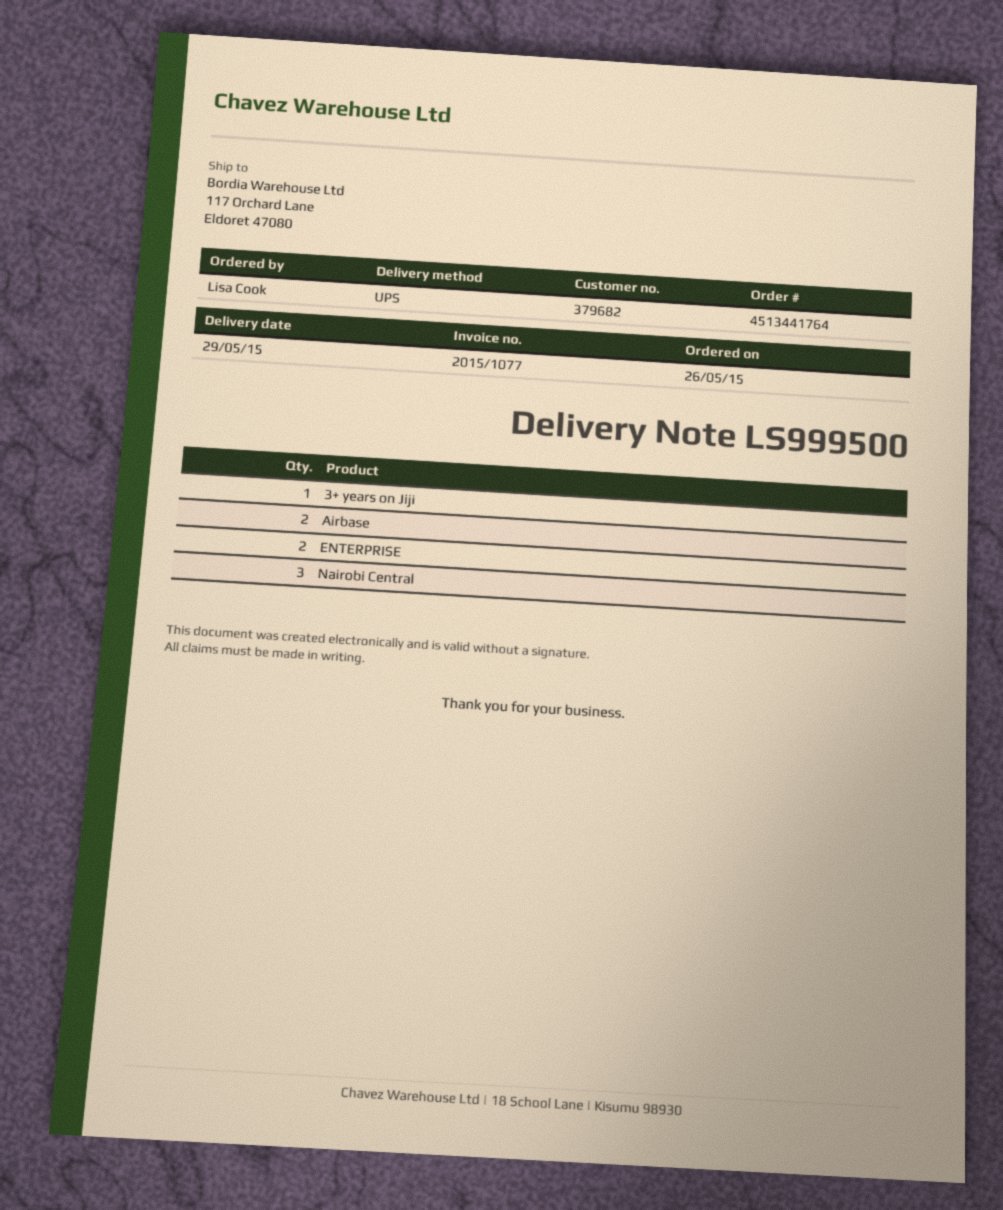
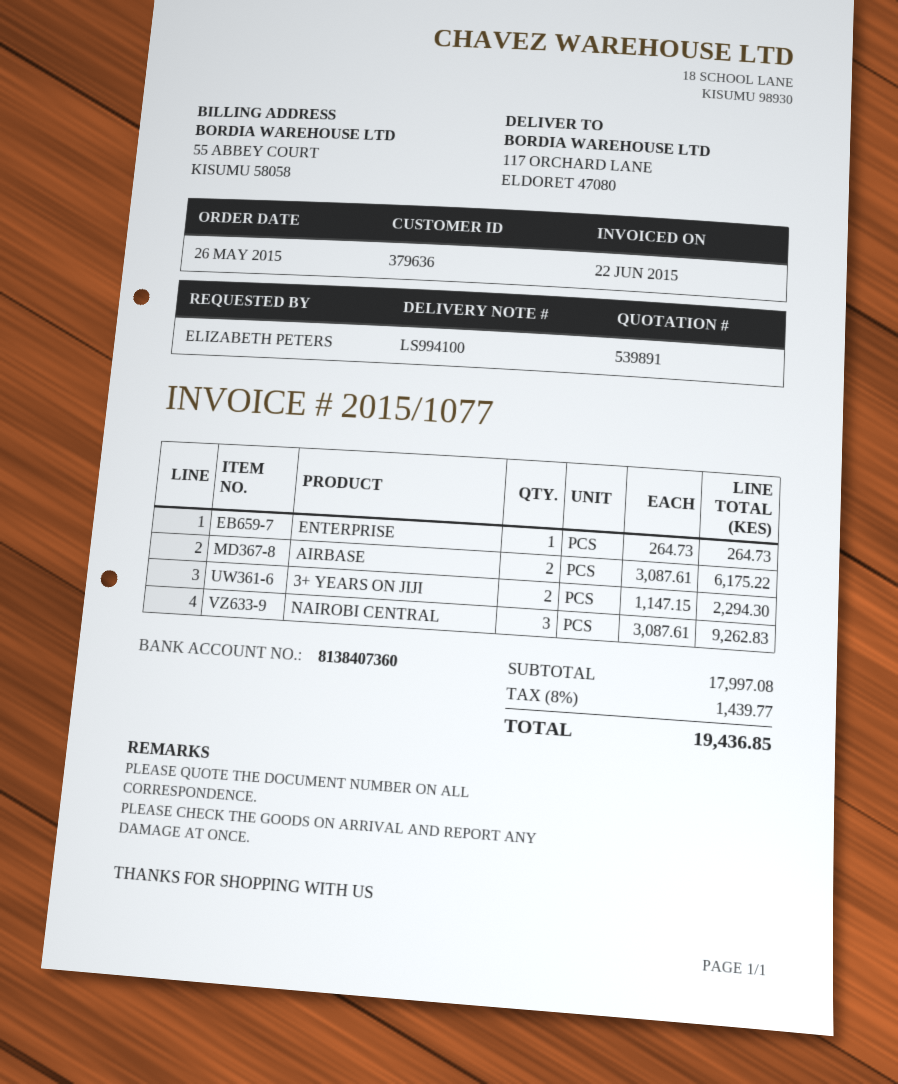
delivery note number: LS999500 -> LS994100
customer number: 379682 -> 379636
ordered by: Lisa Cook -> ELIZABETH PETERS
3+ years on Jiji: 1 -> 2
ENTERPRISE: 2 -> 1

